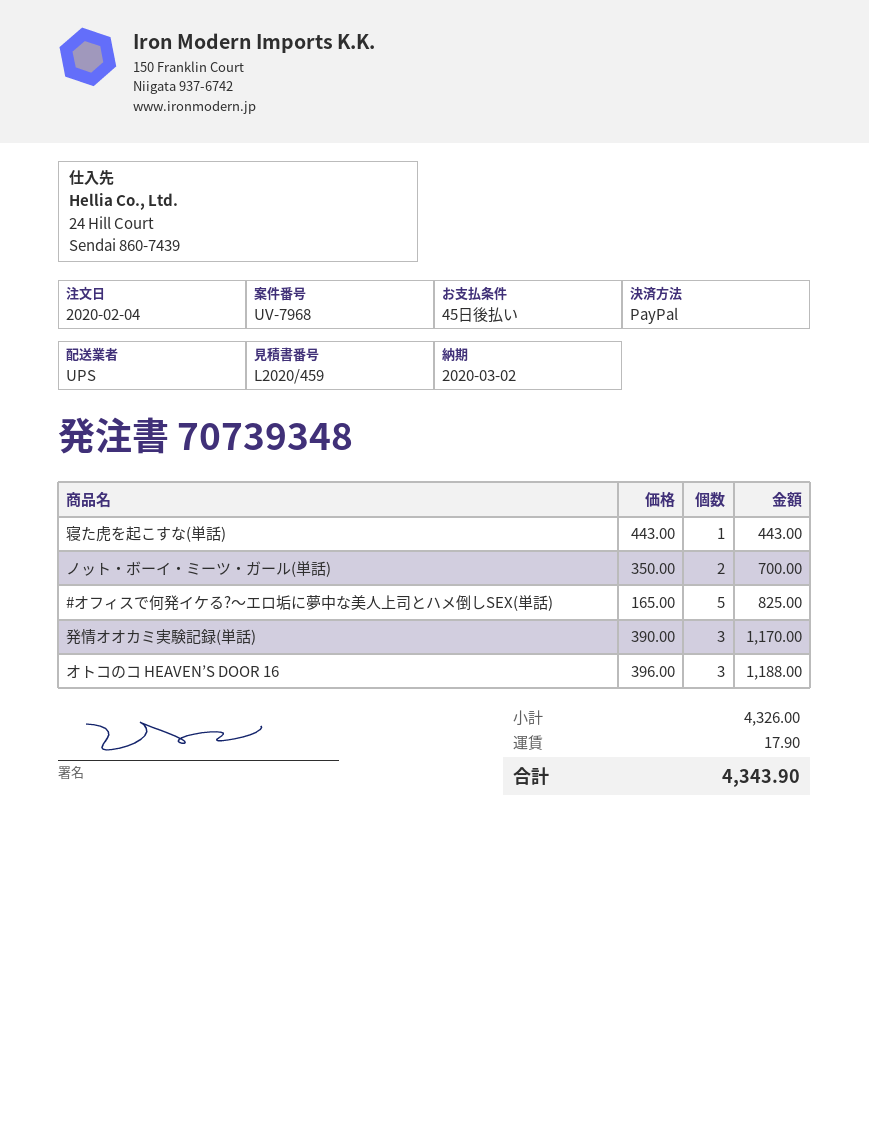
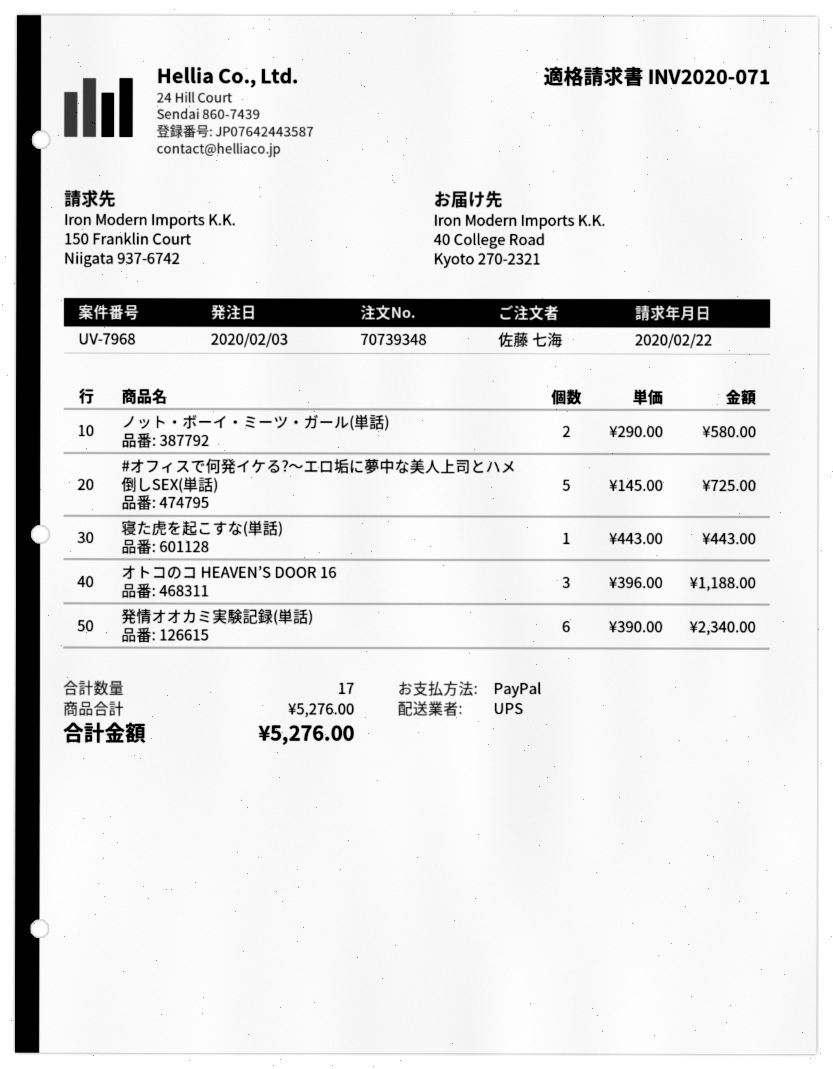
order date: 2020-02-04 -> 2020-02-03
ノット・ボーイ・ミーツ・ガール(単話): 2 x 350.00 = 700.00 -> 2 x 290.00 = 580.00
#オフィスで何発イケる?〜エロ垢に夢中な美人上司とハメ倒しSEX(単話): 5 x 165.00 = 825.00 -> 5 x 145.00 = 725.00
発情オオカミ実験記録(単話): 3 x 390.00 = 1170.00 -> 6 x 390.00 = 2340.00
subtotal: 4326.00 -> 5276.00
shipping: 17.90 -> none
total: 4343.90 -> 5276.00

